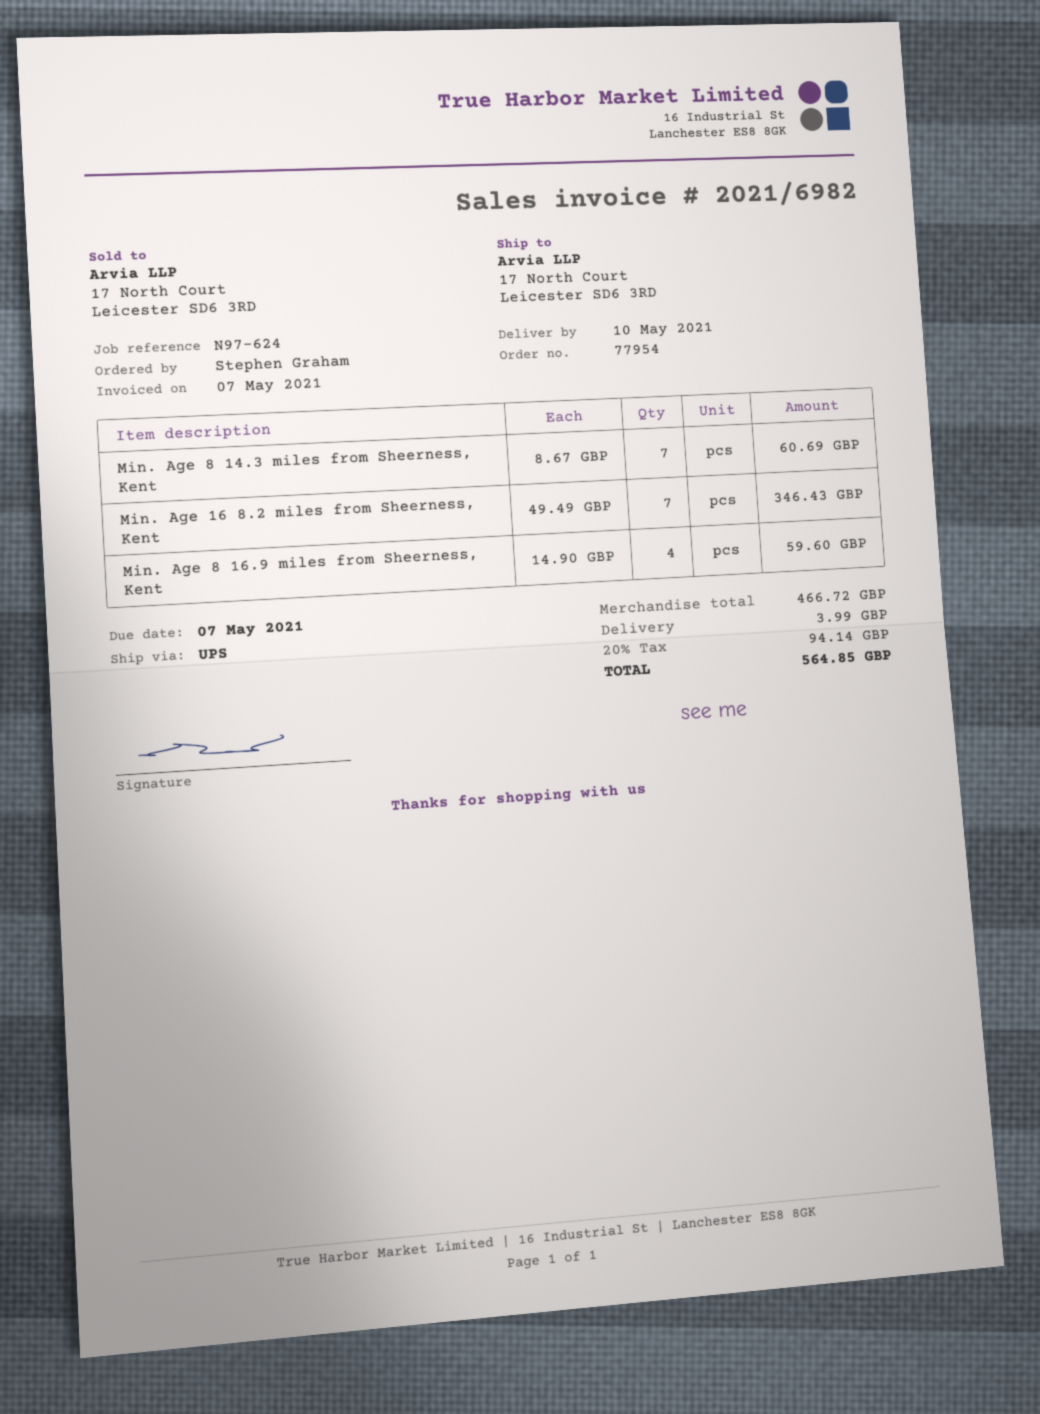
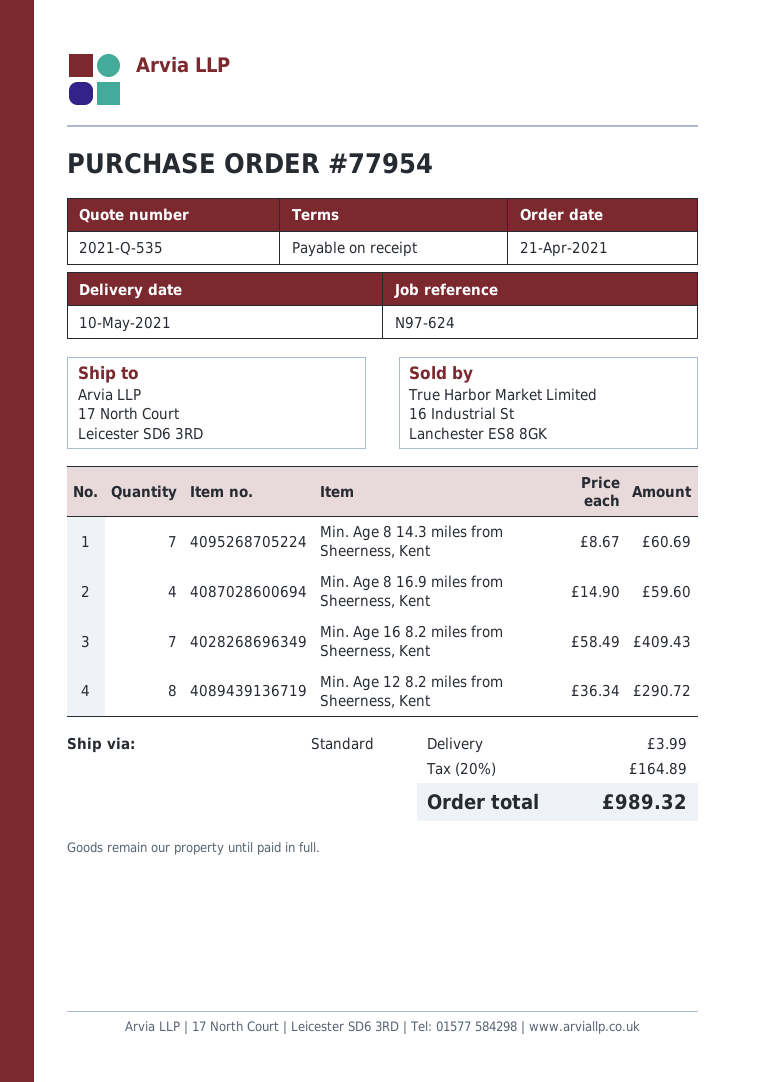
shipping method: UPS -> standard
Min. Age 16 8.2 miles from Sheerness, Kent: 7 x 49.49 = 346.43 -> 7 x 58.49 = 409.43
Min. Age 12 8.2 miles from Sheerness, Kent: none -> 8 x 36.34 = 290.72
tax: 20% = 94.14 -> 20% = 164.89
total: 564.85 -> 989.32

